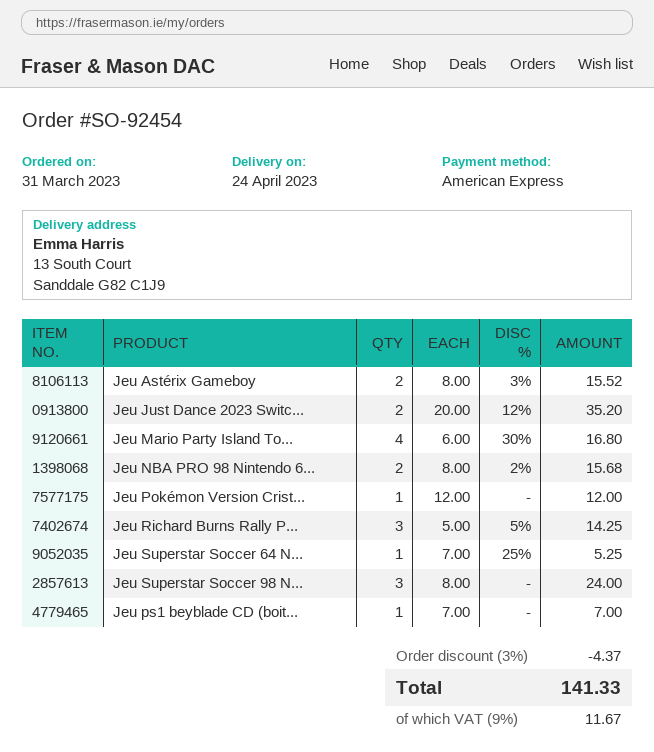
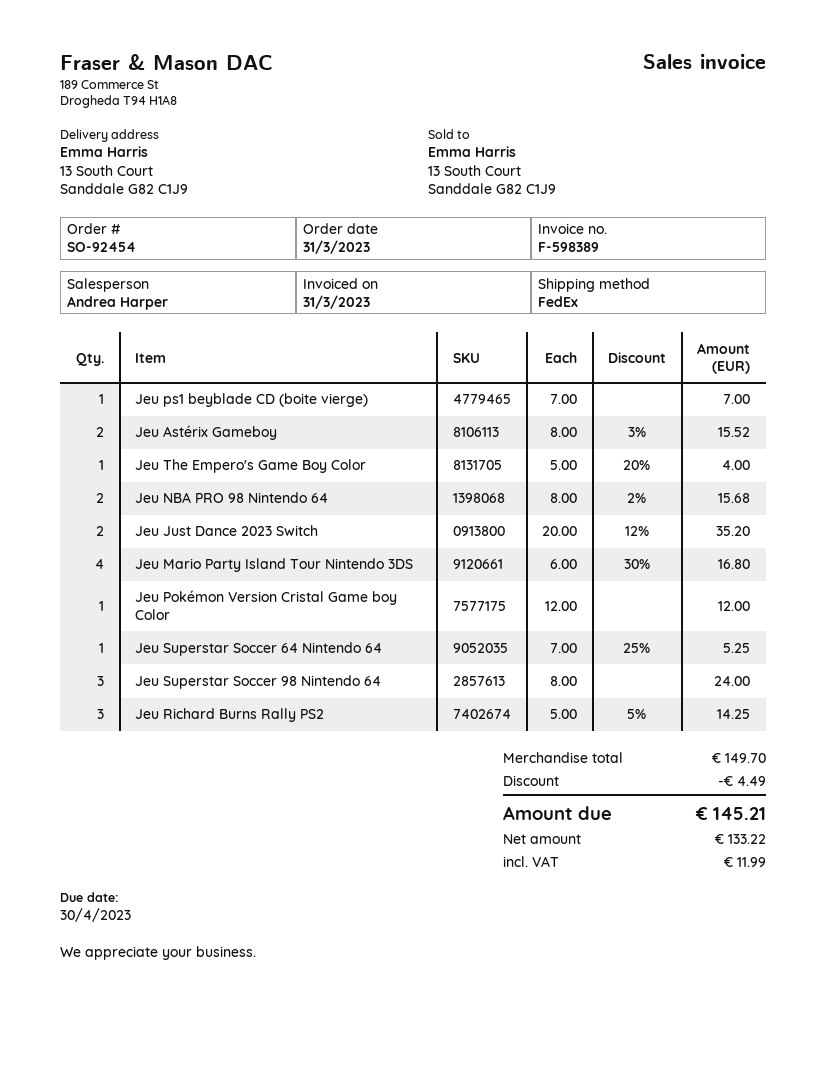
Jeu The Empero's Game Boy Color: none -> 1 x 5.00 - 20% = 4.00
discount: 4.37 -> 4.49
tax: 11.67 -> 11.99
total: 141.33 -> 145.21

